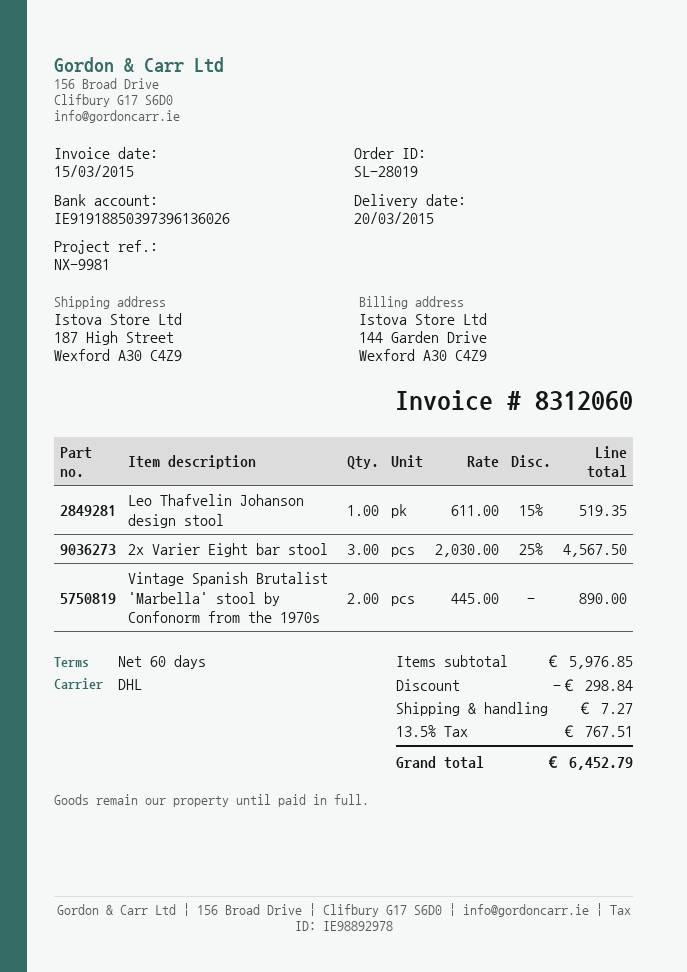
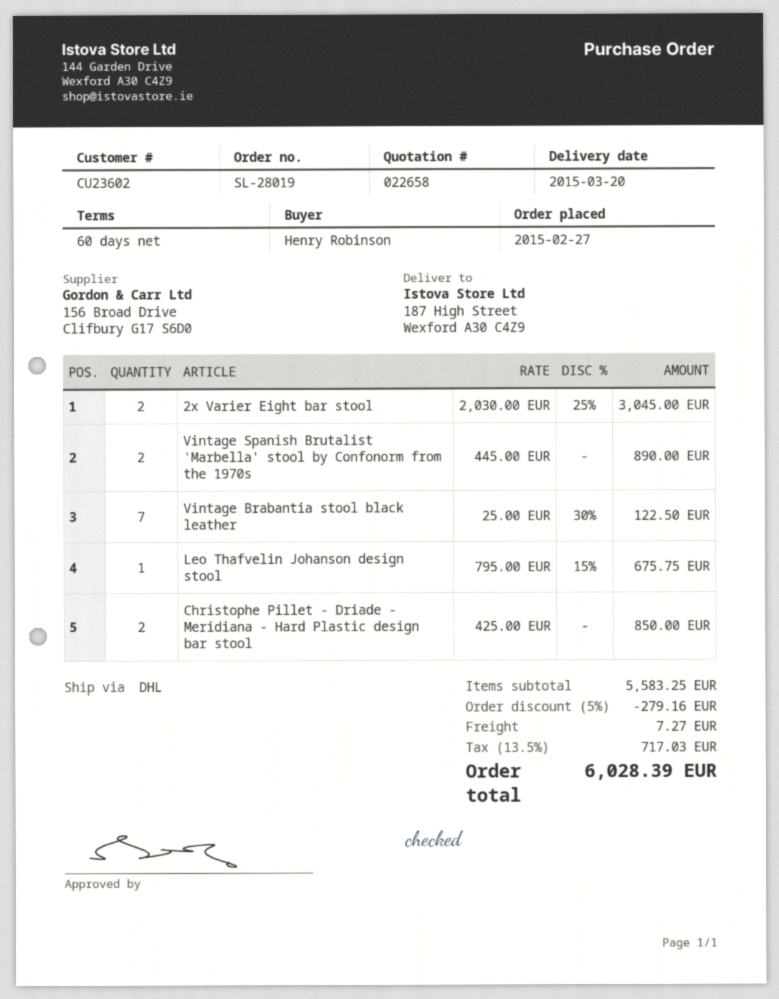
Leo Thafvelin Johanson design stool: 1 x 611.00 - 15% = 519.35 -> 1 x 795.00 - 15% = 675.75
2x Varier Eight bar stool: 3 x 2030.00 - 25% = 4567.50 -> 2 x 2030.00 - 25% = 3045.00
Vintage Brabantia stool black leather: none -> 7 x 25.00 - 30% = 122.50
Christophe Pillet - Driade - Meridiana - Hard Plastic design bar stool: none -> 2 x 425.00 = 850.00
subtotal: 5976.85 -> 5583.25
discount: 298.84 -> 279.16
tax: 13.5% = 767.51 -> 13.5% = 717.03
total: 6452.79 -> 6028.39

